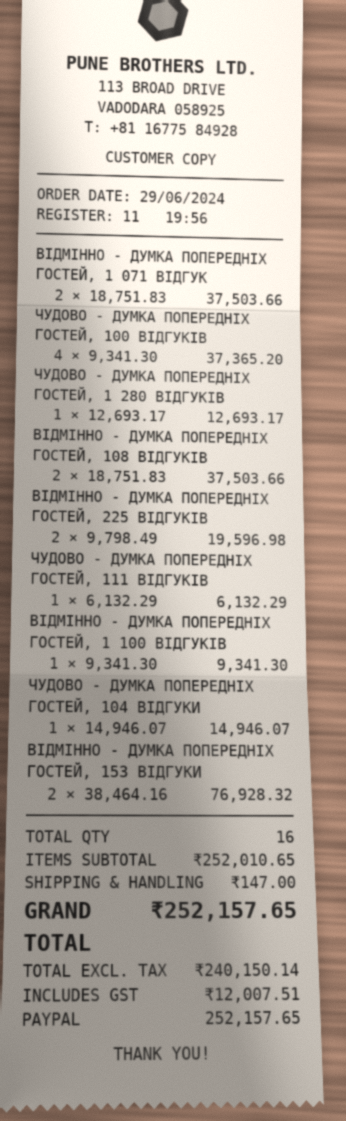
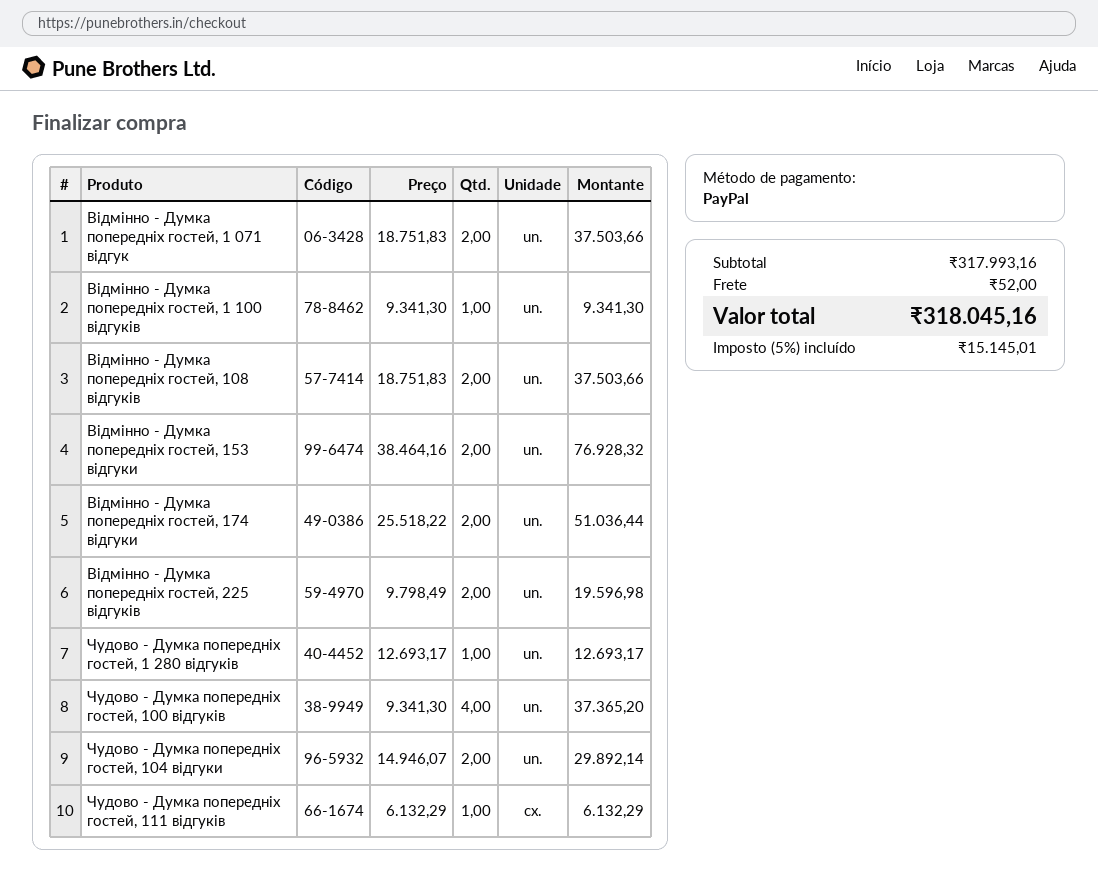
ЧУДОВО - ДУМКА ПОПЕРЕДНІХ ГОСТЕЙ, 104 ВІДГУКИ: 1 x 14946.07 = 14946.07 -> 2 x 14946.07 = 29892.14
Відмінно - Думка попередніх гостей, 174 відгуки: none -> 2 x 25518.22 = 51036.44
subtotal: 252010.65 -> 317993.16
shipping: 147.00 -> 52.00
tax: 12007.51 -> 15145.01
total: 252157.65 -> 318045.16

